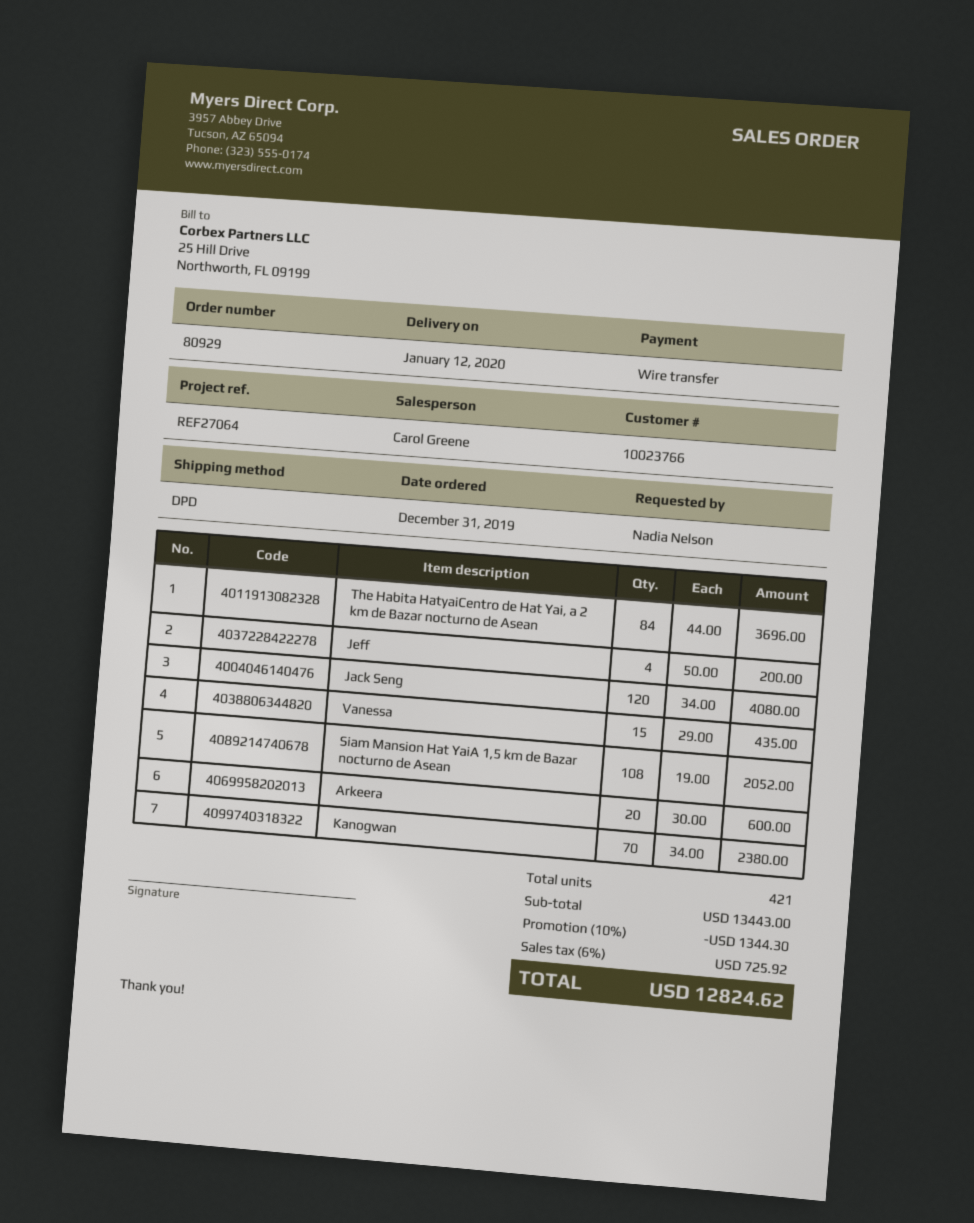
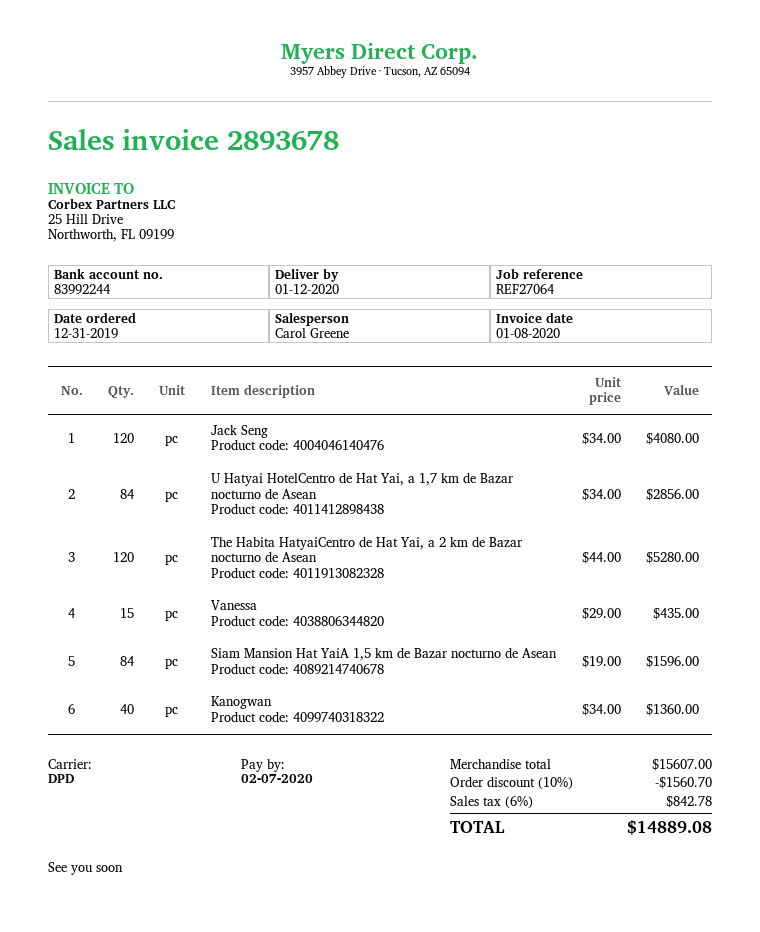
The Habita HatyaiCentro de Hat Yai, a 2 km de Bazar nocturno de Asean: 84 x 44.00 = 3696.00 -> 120 x 44.00 = 5280.00
Jeff: 4 x 50.00 = 200.00 -> none
Siam Mansion Hat YaiA 1,5 km de Bazar nocturno de Asean: 108 x 19.00 = 2052.00 -> 84 x 19.00 = 1596.00
Arkeera: 20 x 30.00 = 600.00 -> none
Kanogwan: 70 x 34.00 = 2380.00 -> 40 x 34.00 = 1360.00
U Hatyai HotelCentro de Hat Yai, a 1,7 km de Bazar nocturno de Asean: none -> 84 x 34.00 = 2856.00
subtotal: 13443.00 -> 15607.00
discount: 10% = 1344.30 -> 10% = 1560.70
tax: 6% = 725.92 -> 6% = 842.78
total: 12824.62 -> 14889.08

